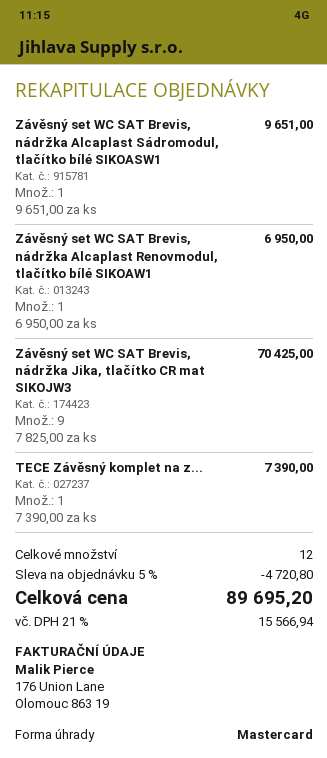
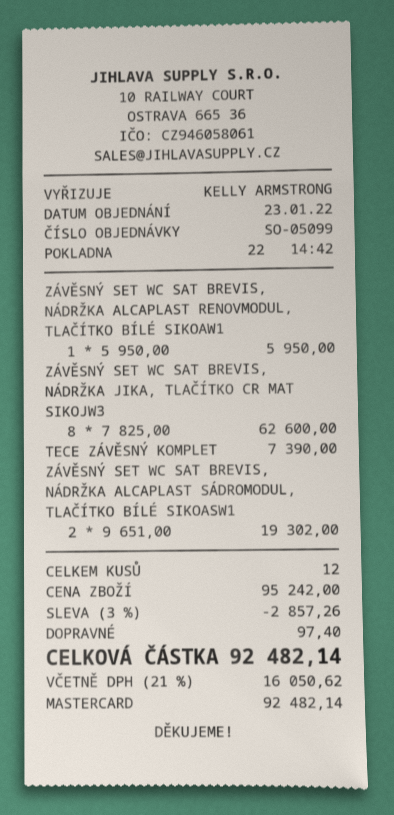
Závěsný set WC SAT Brevis, nádržka Alcaplast Sádromodul, tlačítko bílé SIKOASW1: 1 x 9651.00 = 9651.00 -> 2 x 9651.00 = 19302.00
Závěsný set WC SAT Brevis, nádržka Alcaplast Renovmodul, tlačítko bílé SIKOAW1: 1 x 6950.00 = 6950.00 -> 1 x 5950.00 = 5950.00
Závěsný set WC SAT Brevis, nádržka Jika, tlačítko CR mat SIKOJW3: 9 x 7825.00 = 70425.00 -> 8 x 7825.00 = 62600.00
discount: 5% = 4720.80 -> 3% = 2857.26
shipping: none -> 97.40
tax: 21% = 15566.94 -> 21% = 16050.62
total: 89695.20 -> 92482.14

